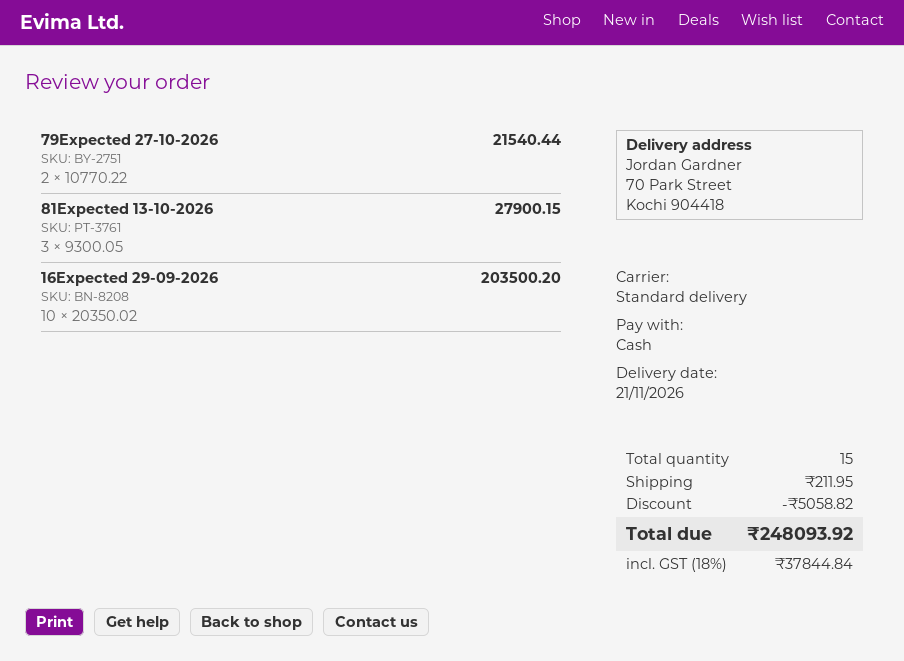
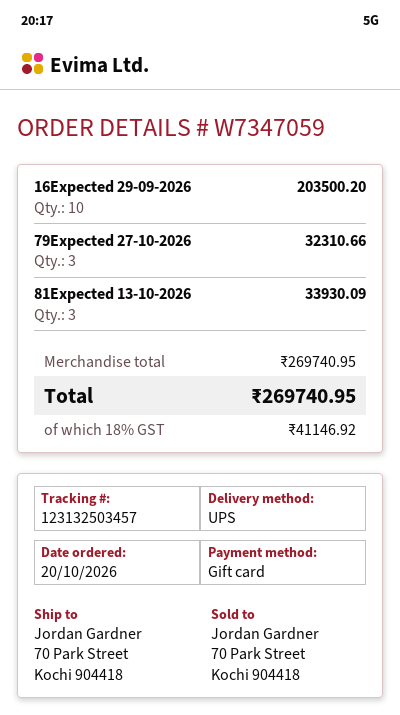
payment method: cash -> gift card
shipping method: standard -> UPS
79Expected 27-10-2026: 2 for 21540.44 -> 3 for 32310.66
81Expected 13-10-2026: 3 for 27900.15 -> 3 for 33930.09
discount: 5058.82 -> none
shipping: 211.95 -> none
tax: 18% = 37844.84 -> 18% = 41146.92
total: 248093.92 -> 269740.95

